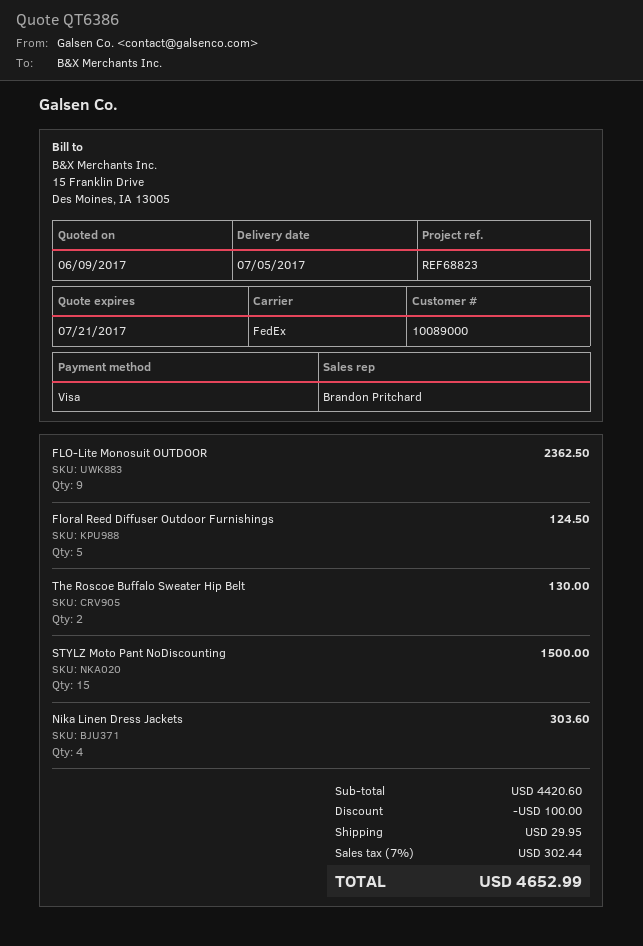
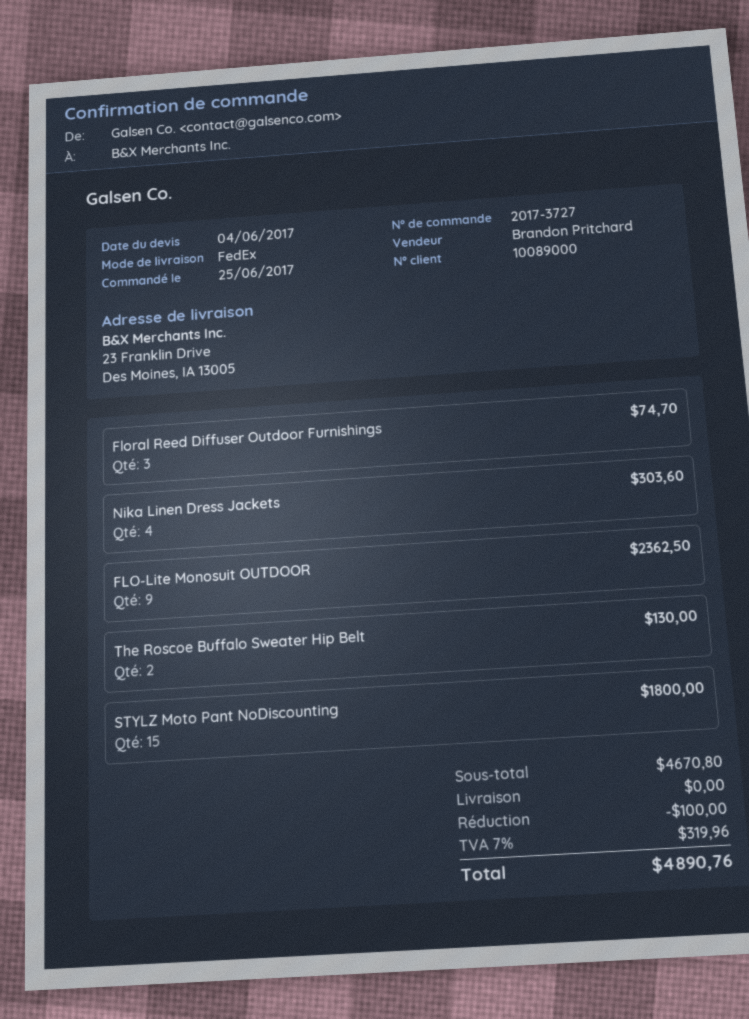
quote date: 2017-06-09 -> 2017-06-04
Floral Reed Diffuser Outdoor Furnishings: 5 for 124.50 -> 3 for 74.70
STYLZ Moto Pant NoDiscounting: 15 for 1500.00 -> 15 for 1800.00
subtotal: 4420.60 -> 4670.80
shipping: 29.95 -> 0.00
tax: 7% = 302.44 -> 7% = 319.96
total: 4652.99 -> 4890.76

